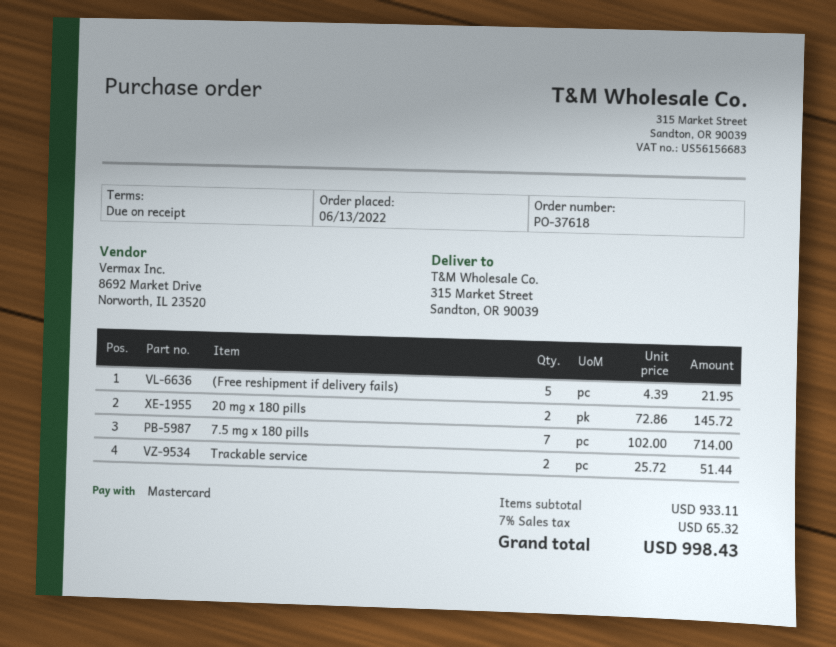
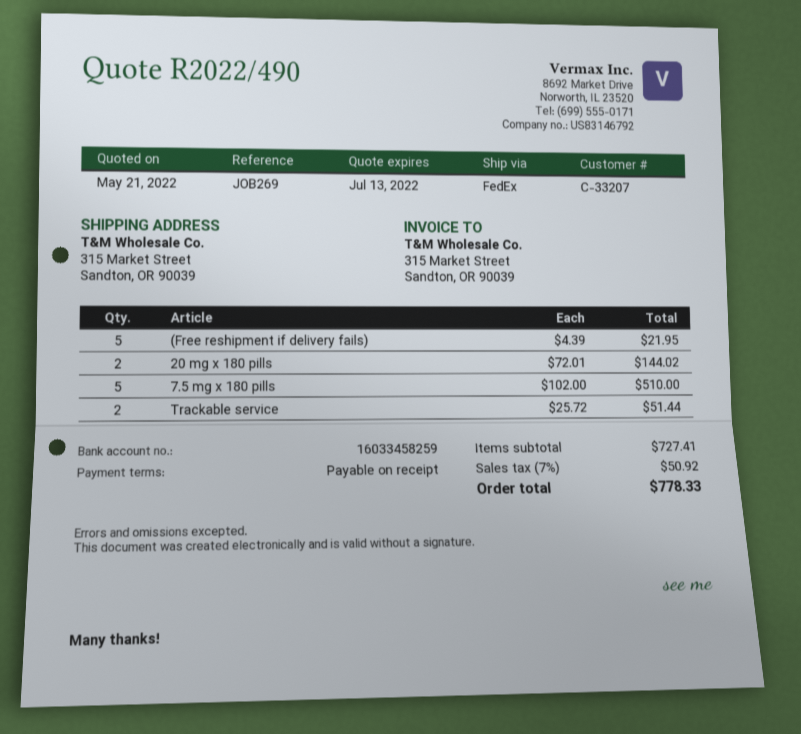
20 mg x 180 pills: 2 x 72.86 = 145.72 -> 2 x 72.01 = 144.02
7.5 mg x 180 pills: 7 x 102.00 = 714.00 -> 5 x 102.00 = 510.00
subtotal: 933.11 -> 727.41
tax: 7% = 65.32 -> 7% = 50.92
total: 998.43 -> 778.33

